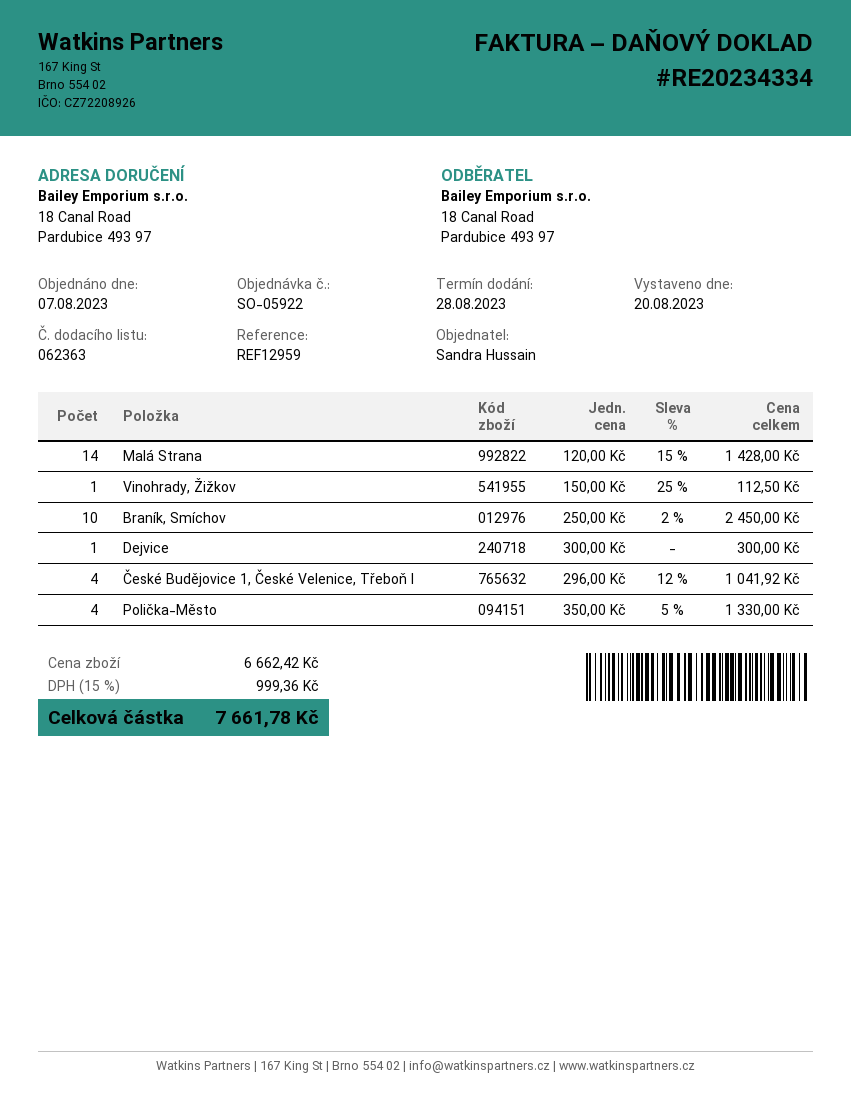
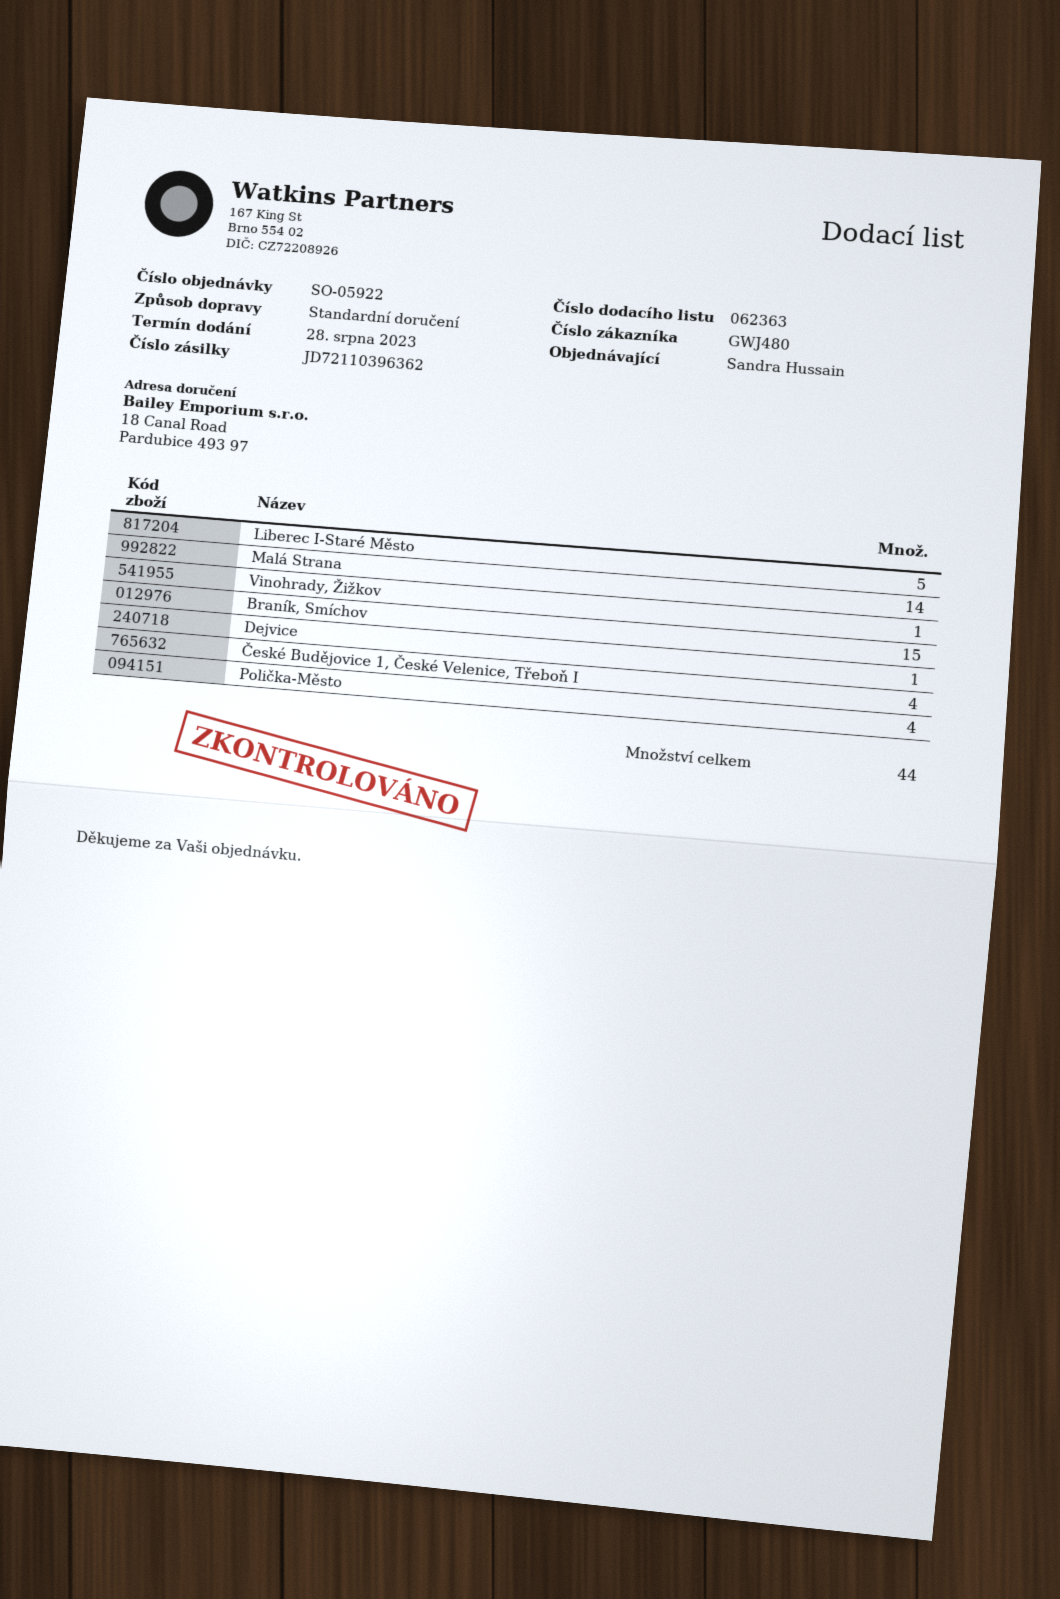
Braník, Smíchov: 10 -> 15
Liberec I-Staré Město: none -> 5

